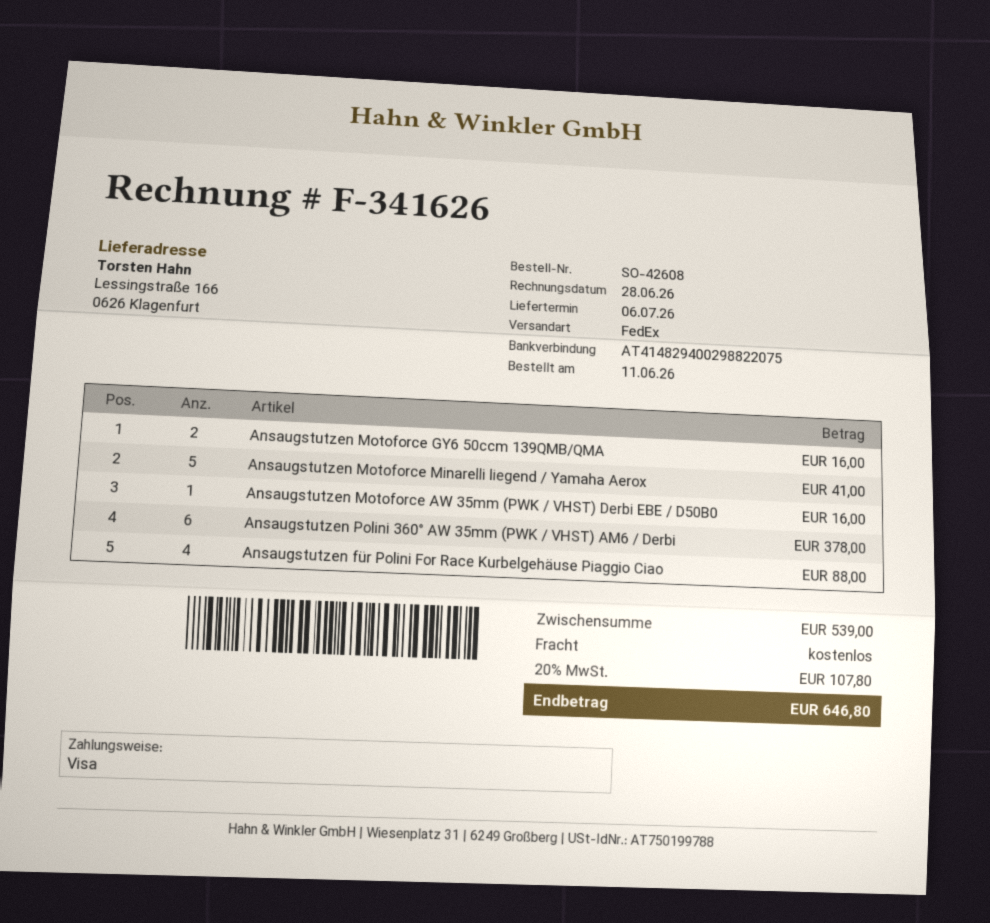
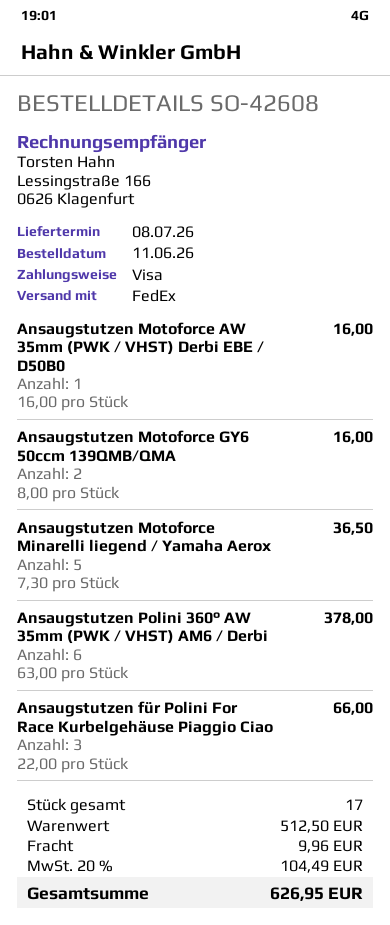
delivery date: 2026-07-06 -> 2026-07-08
Ansaugstutzen Motoforce Minarelli liegend / Yamaha Aerox: 5 for 41.00 -> 5 for 36.50
Ansaugstutzen für Polini For Race Kurbelgehäuse Piaggio Ciao: 4 for 88.00 -> 3 for 66.00
subtotal: 539.00 -> 512.50
shipping: 0.00 -> 9.96
tax: 20% = 107.80 -> 20% = 104.49
total: 646.80 -> 626.95

